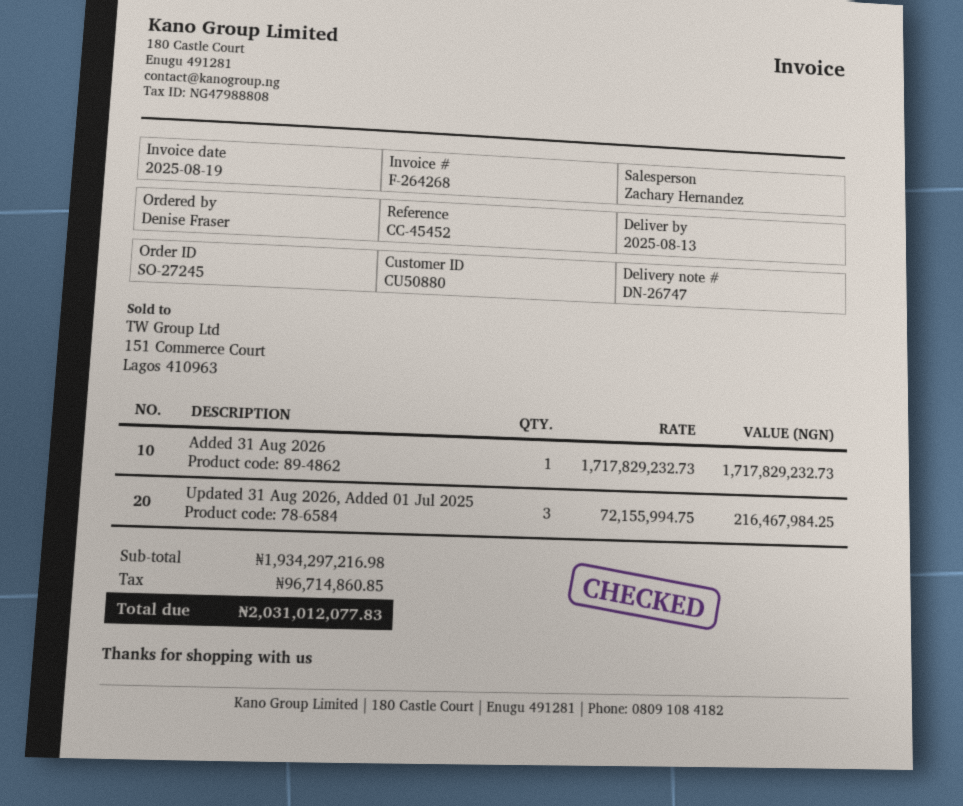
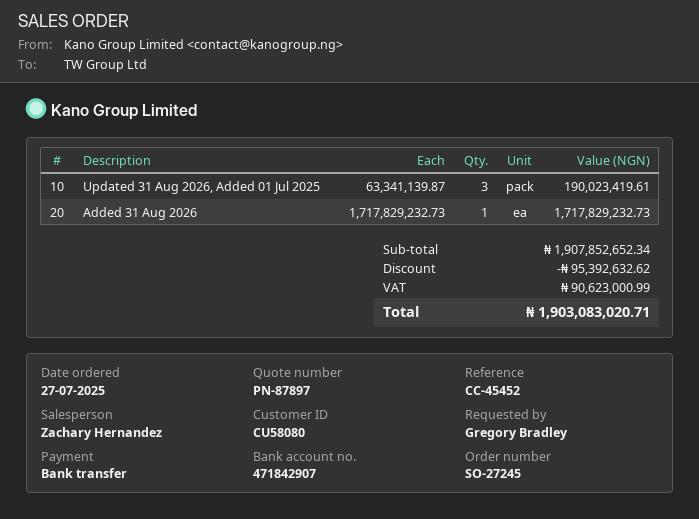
customer number: CU50880 -> CU58080
ordered by: Denise Fraser -> Gregory Bradley
Updated 31 Aug 2026, Added 01 Jul 2025: 3 x 72155994.75 = 216467984.25 -> 3 x 63341139.87 = 190023419.61
subtotal: 1934297216.98 -> 1907852652.34
discount: none -> 95392632.62
tax: 96714860.85 -> 90623000.99
total: 2031012077.83 -> 1903083020.71

